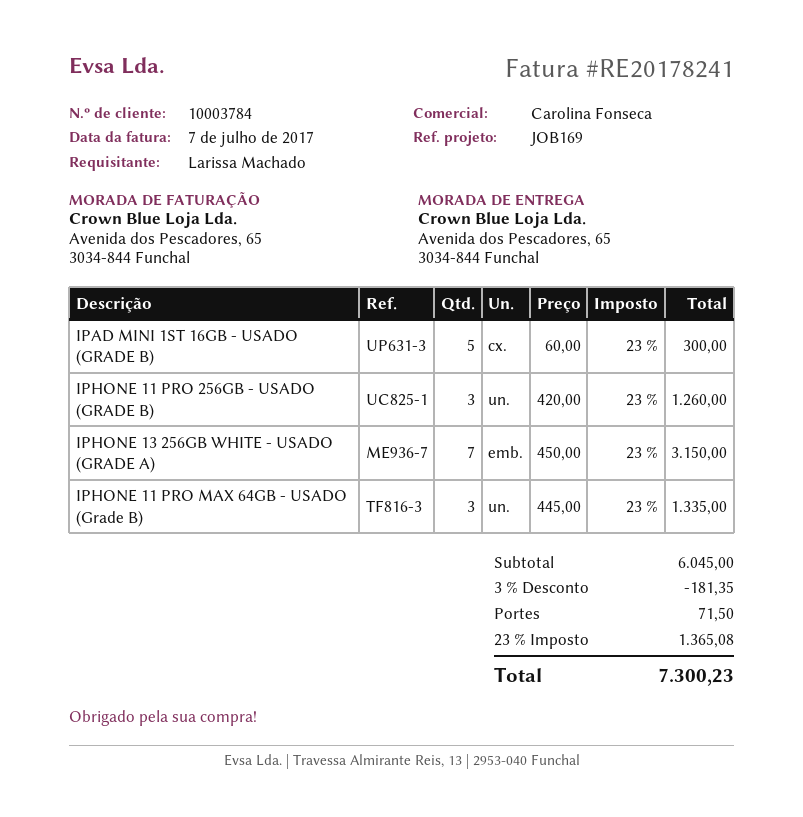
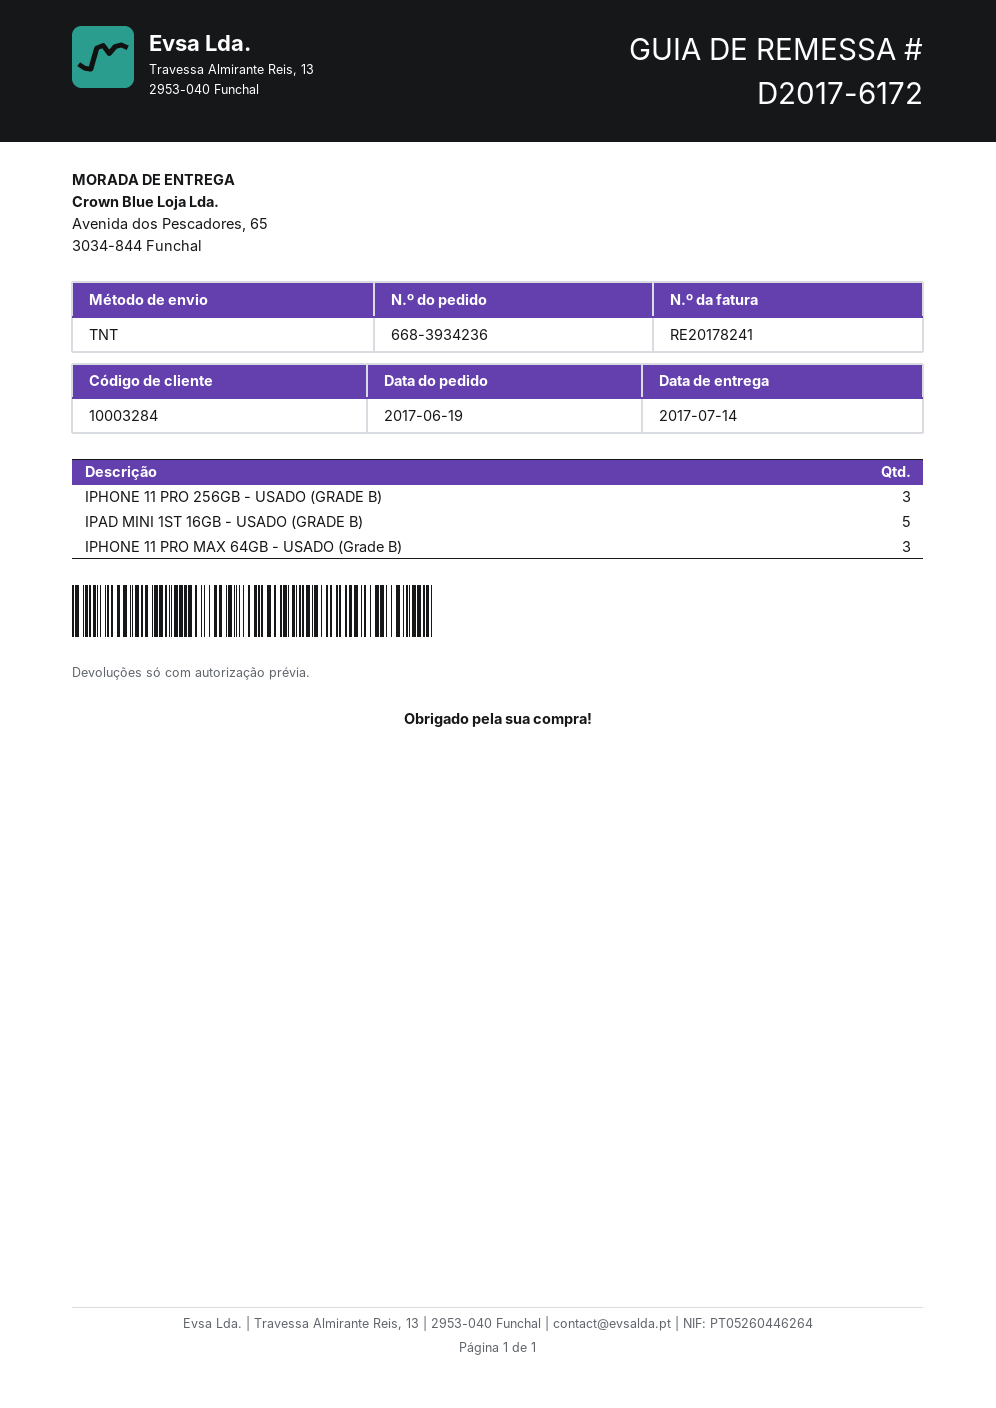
customer number: 10003784 -> 10003284
IPHONE 13 256GB WHITE - USADO (GRADE A): 7 -> none

